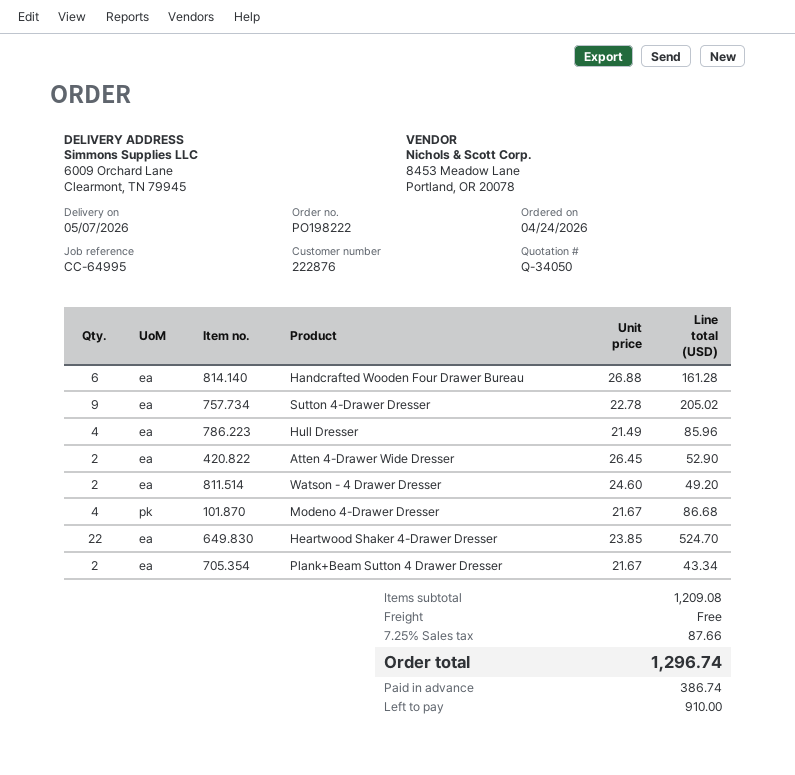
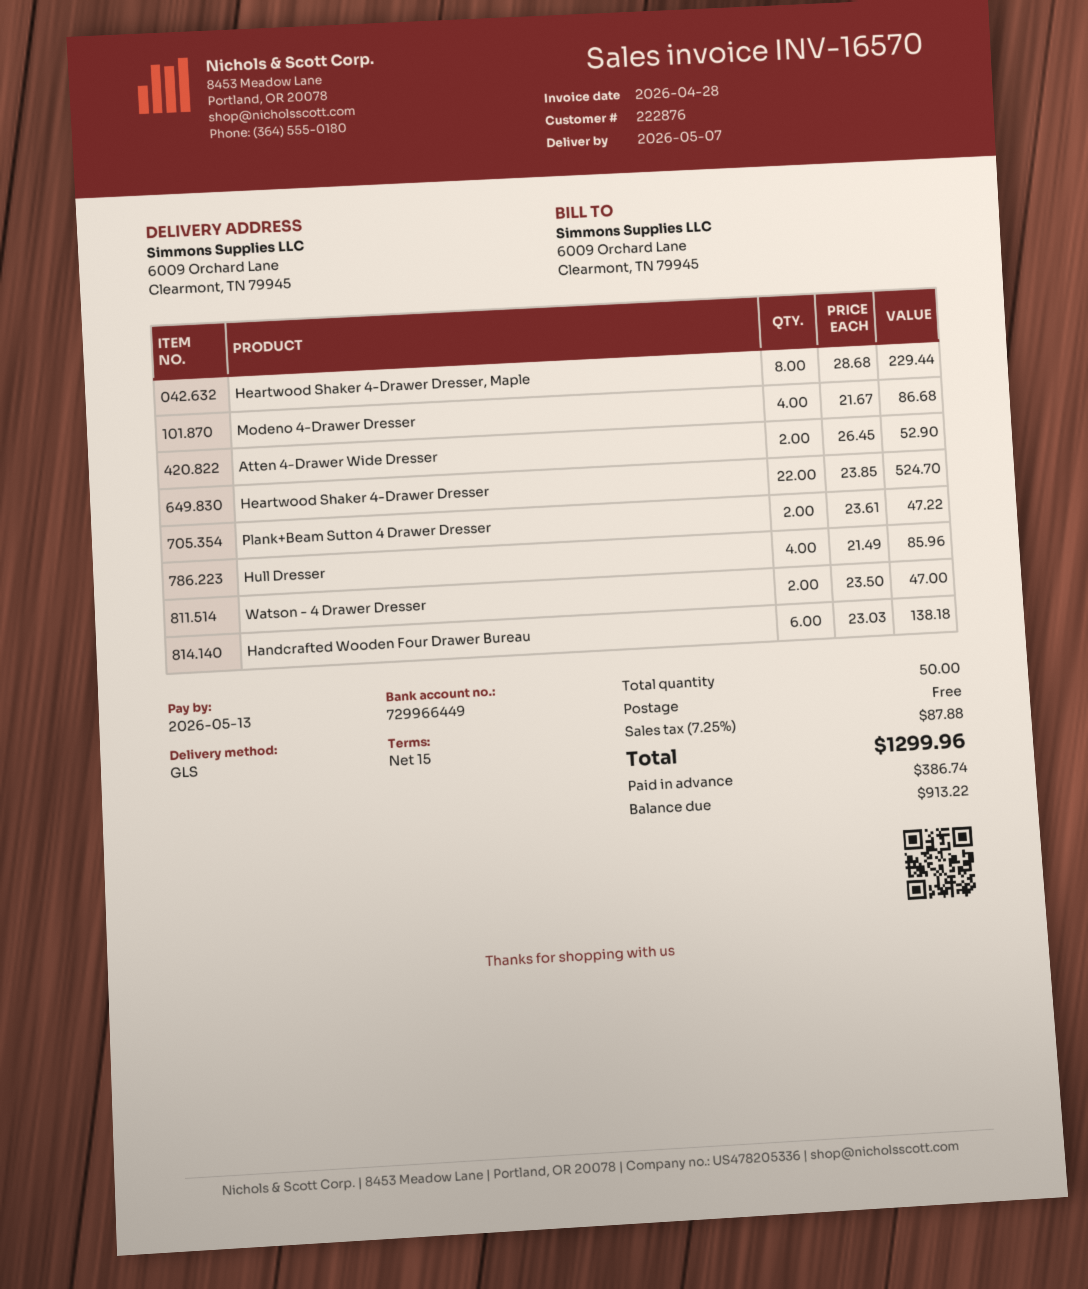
Handcrafted Wooden Four Drawer Bureau: 6 x 26.88 = 161.28 -> 6 x 23.03 = 138.18
Sutton 4-Drawer Dresser: 9 x 22.78 = 205.02 -> none
Watson - 4 Drawer Dresser: 2 x 24.60 = 49.20 -> 2 x 23.50 = 47.00
Plank+Beam Sutton 4 Drawer Dresser: 2 x 21.67 = 43.34 -> 2 x 23.61 = 47.22
Heartwood Shaker 4-Drawer Dresser, Maple: none -> 8 x 28.68 = 229.44
tax: 7.25% = 87.66 -> 7.25% = 87.88
total: 1296.74 -> 1299.96
balance: 910.00 -> 913.22

